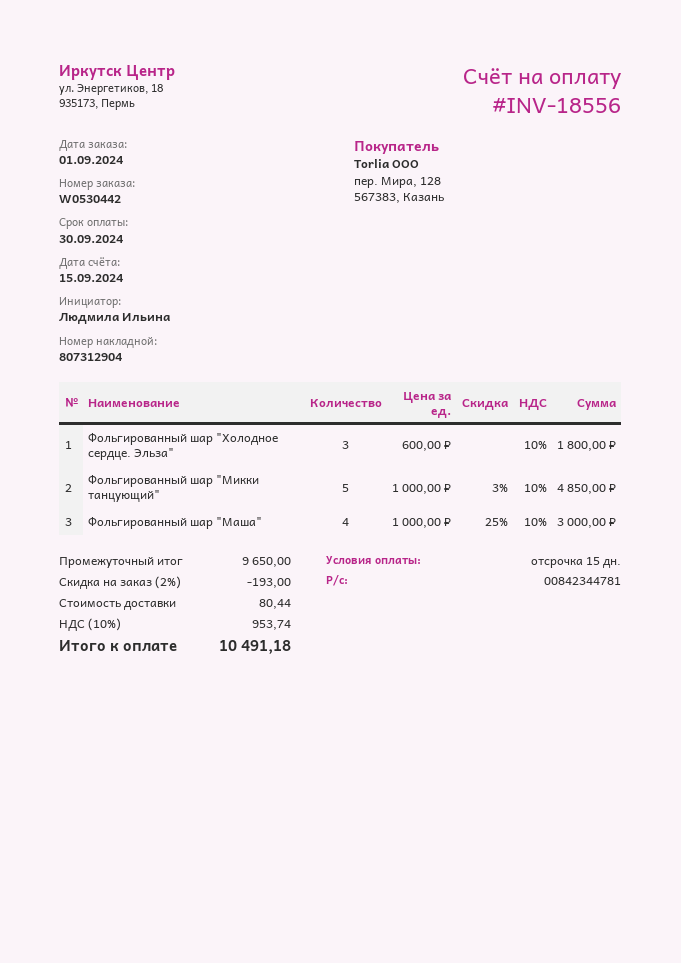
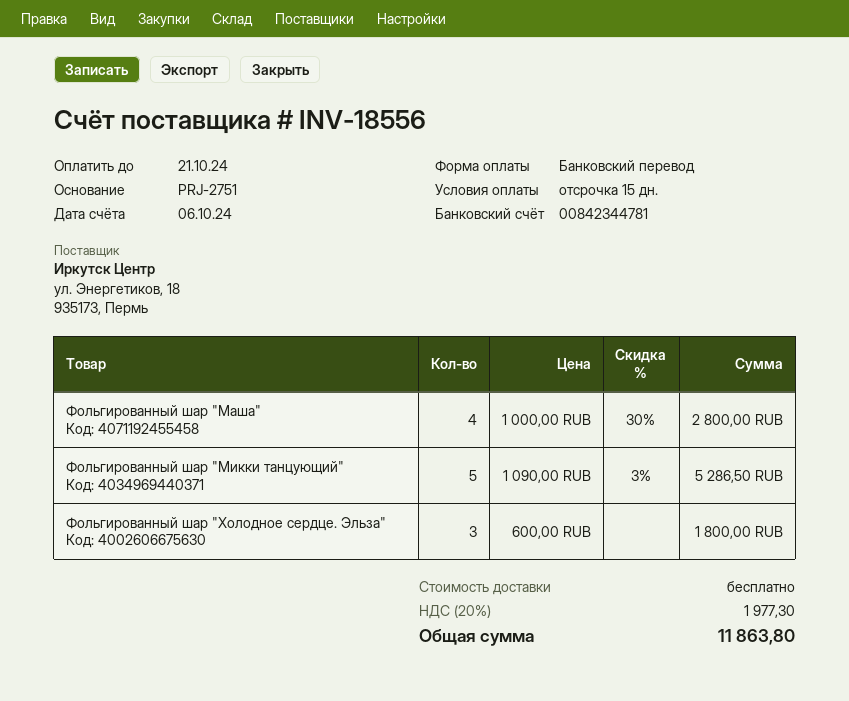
invoice date: 2024-09-15 -> 2024-10-06
due date: 2024-09-30 -> 2024-10-21
Фольгированный шар "Микки танцующий": 5 x 1000.00 - 3% = 4850.00 -> 5 x 1090.00 - 3% = 5286.50
Фольгированный шар "Маша": 4 x 1000.00 - 25% = 3000.00 -> 4 x 1000.00 - 30% = 2800.00
discount: 2% = 193.00 -> none
shipping: 80.44 -> 0.00
tax: 10% = 953.74 -> 20% = 1977.30
total: 10491.18 -> 11863.80

